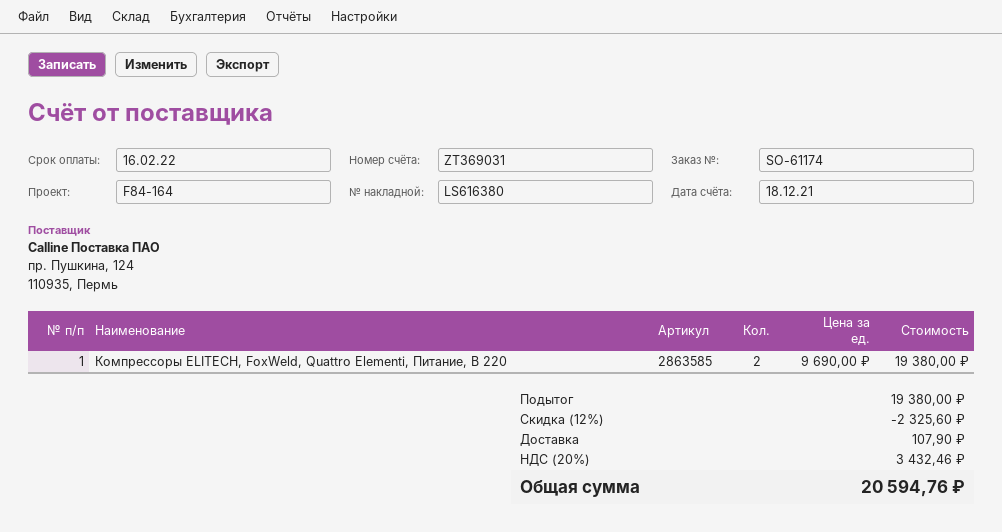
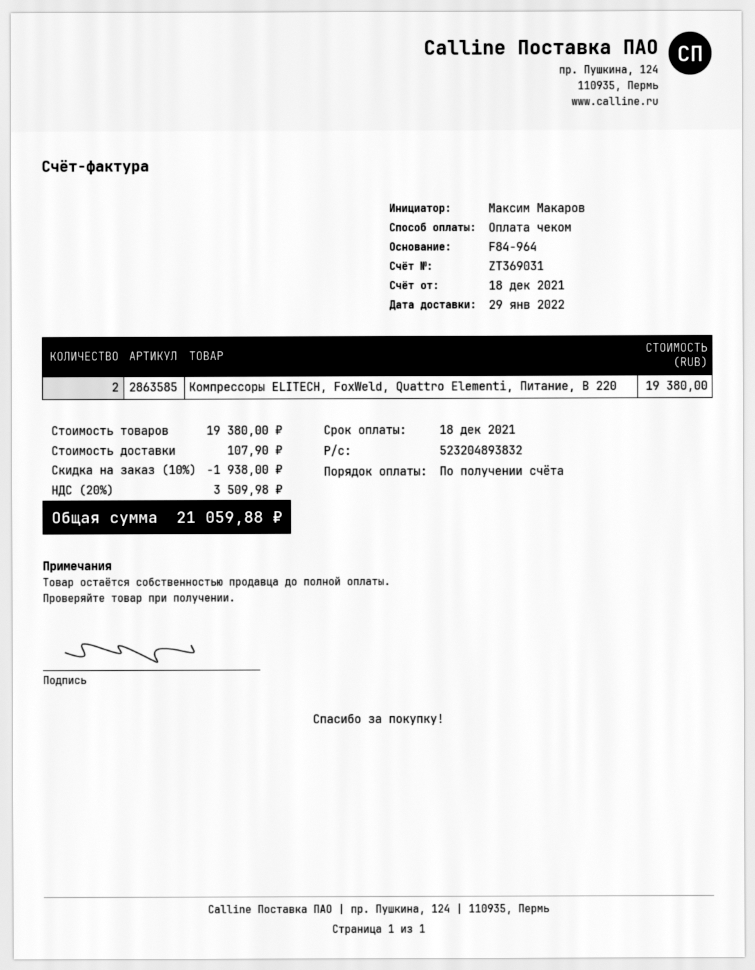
due date: 2022-02-16 -> 2021-12-18
reference: F84-164 -> F84-964
discount: 12% = 2325.60 -> 10% = 1938.00
tax: 20% = 3432.46 -> 20% = 3509.98
total: 20594.76 -> 21059.88

